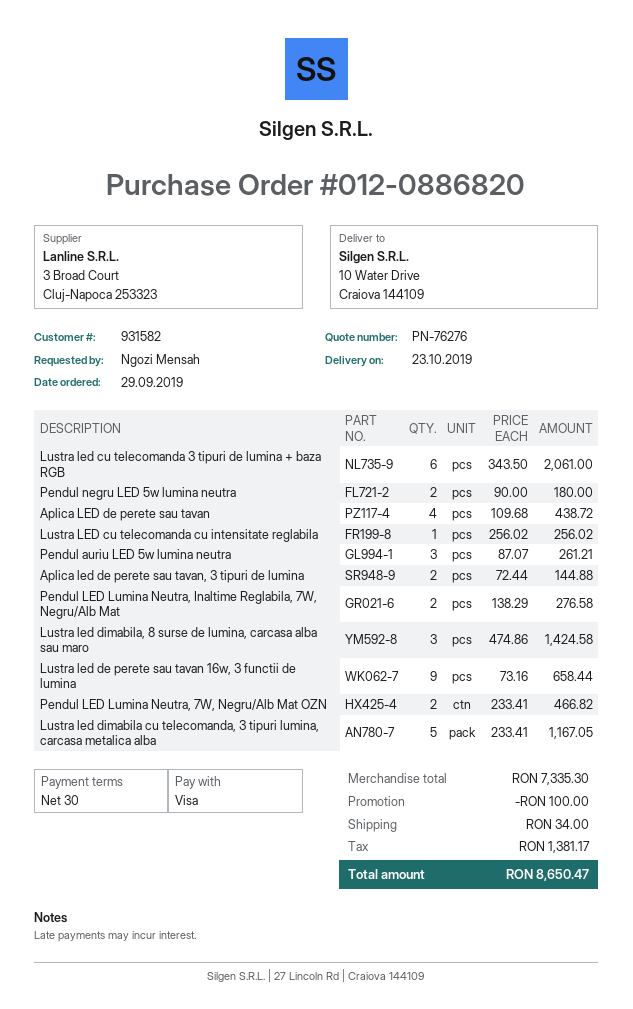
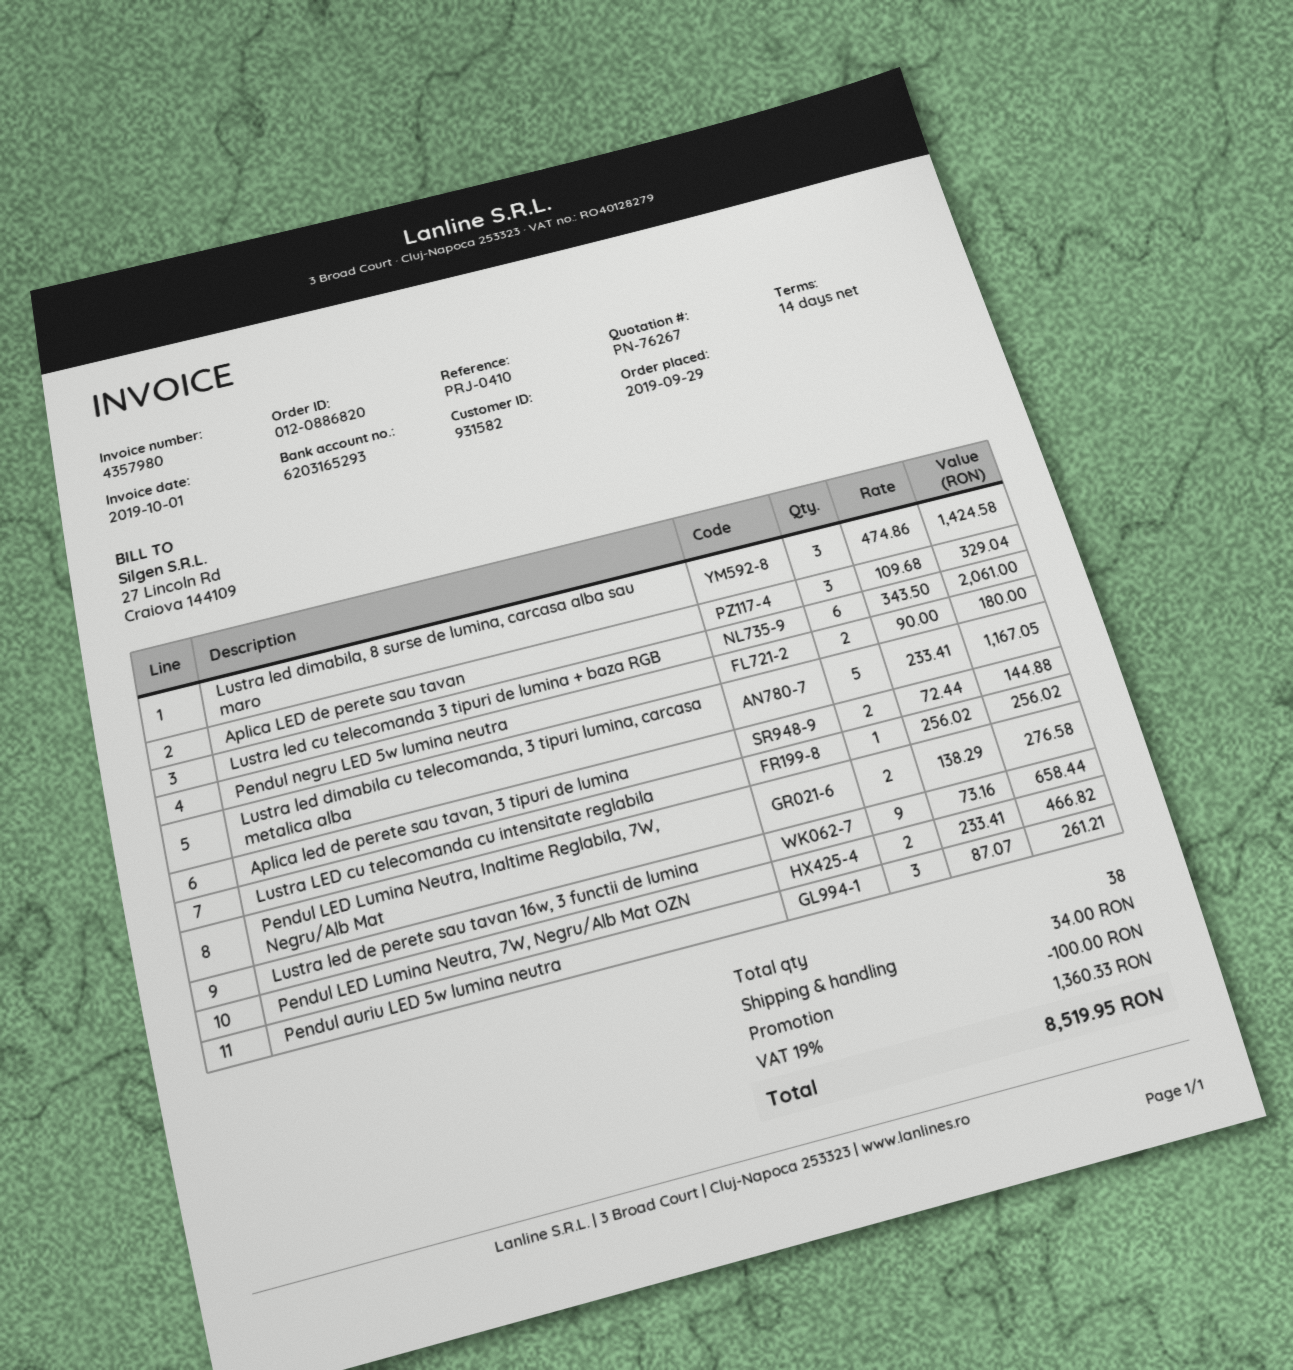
quote number: PN-76276 -> PN-76267
payment terms: 30 days -> 14 days
Aplica LED de perete sau tavan: 4 x 109.68 = 438.72 -> 3 x 109.68 = 329.04
tax: 1381.17 -> 1360.33
total: 8650.47 -> 8519.95

